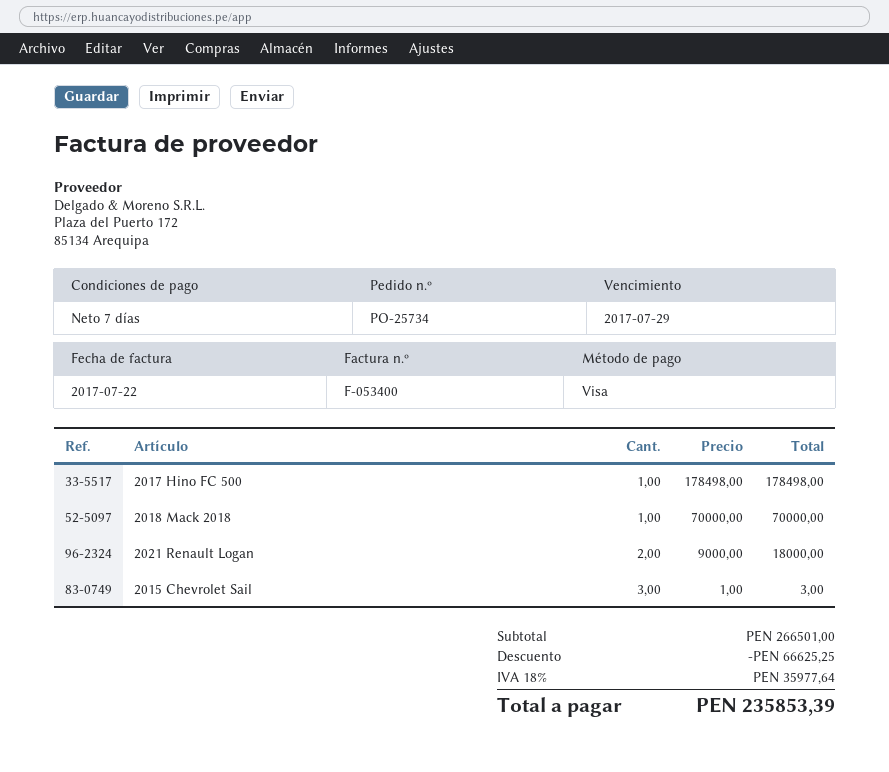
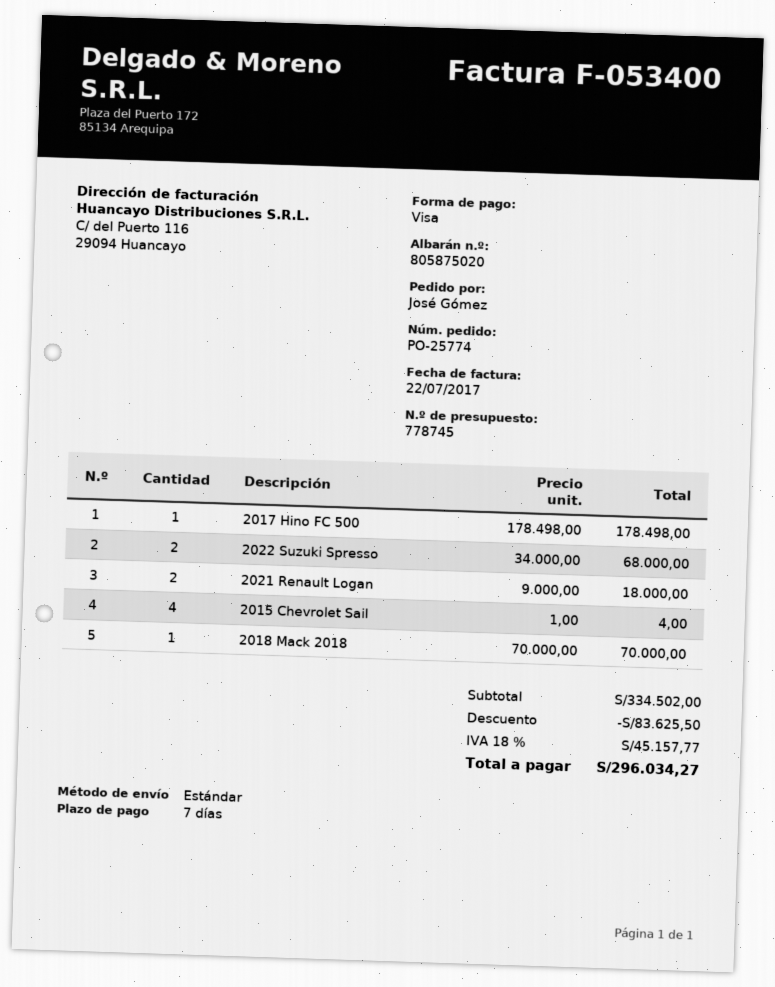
order number: PO-25734 -> PO-25774
2015 Chevrolet Sail: 3 x 1.00 = 3.00 -> 4 x 1.00 = 4.00
2022 Suzuki Spresso: none -> 2 x 34000.00 = 68000.00
subtotal: 266501.00 -> 334502.00
discount: 66625.25 -> 83625.50
tax: 18% = 35977.64 -> 18% = 45157.77
total: 235853.39 -> 296034.27

